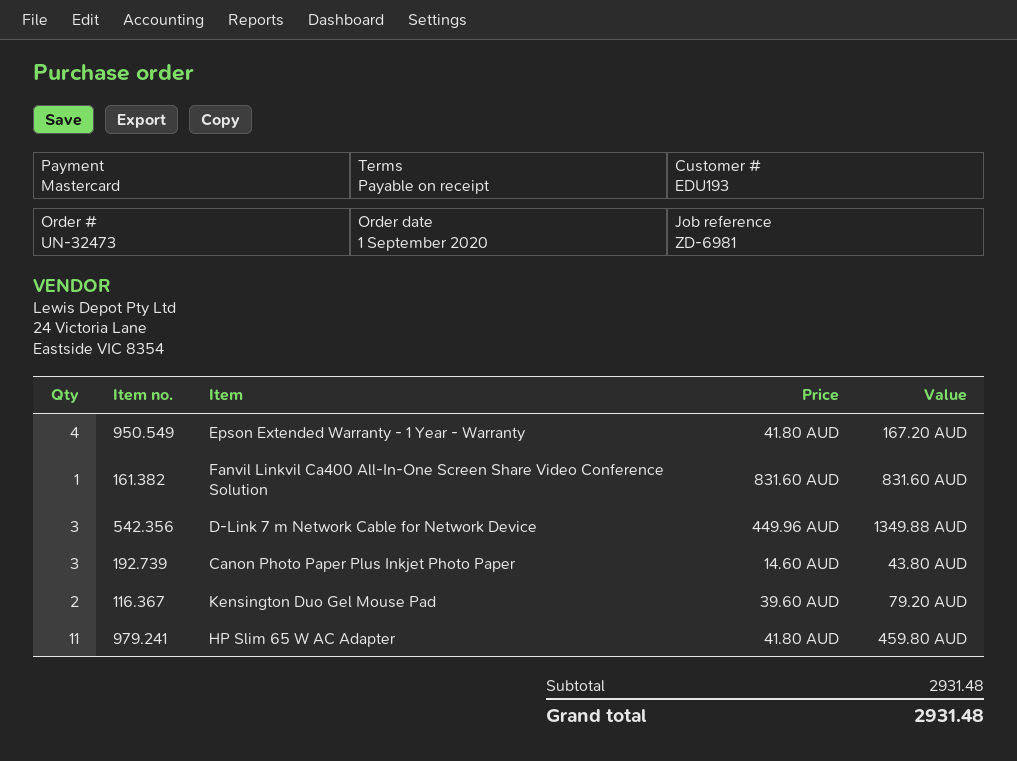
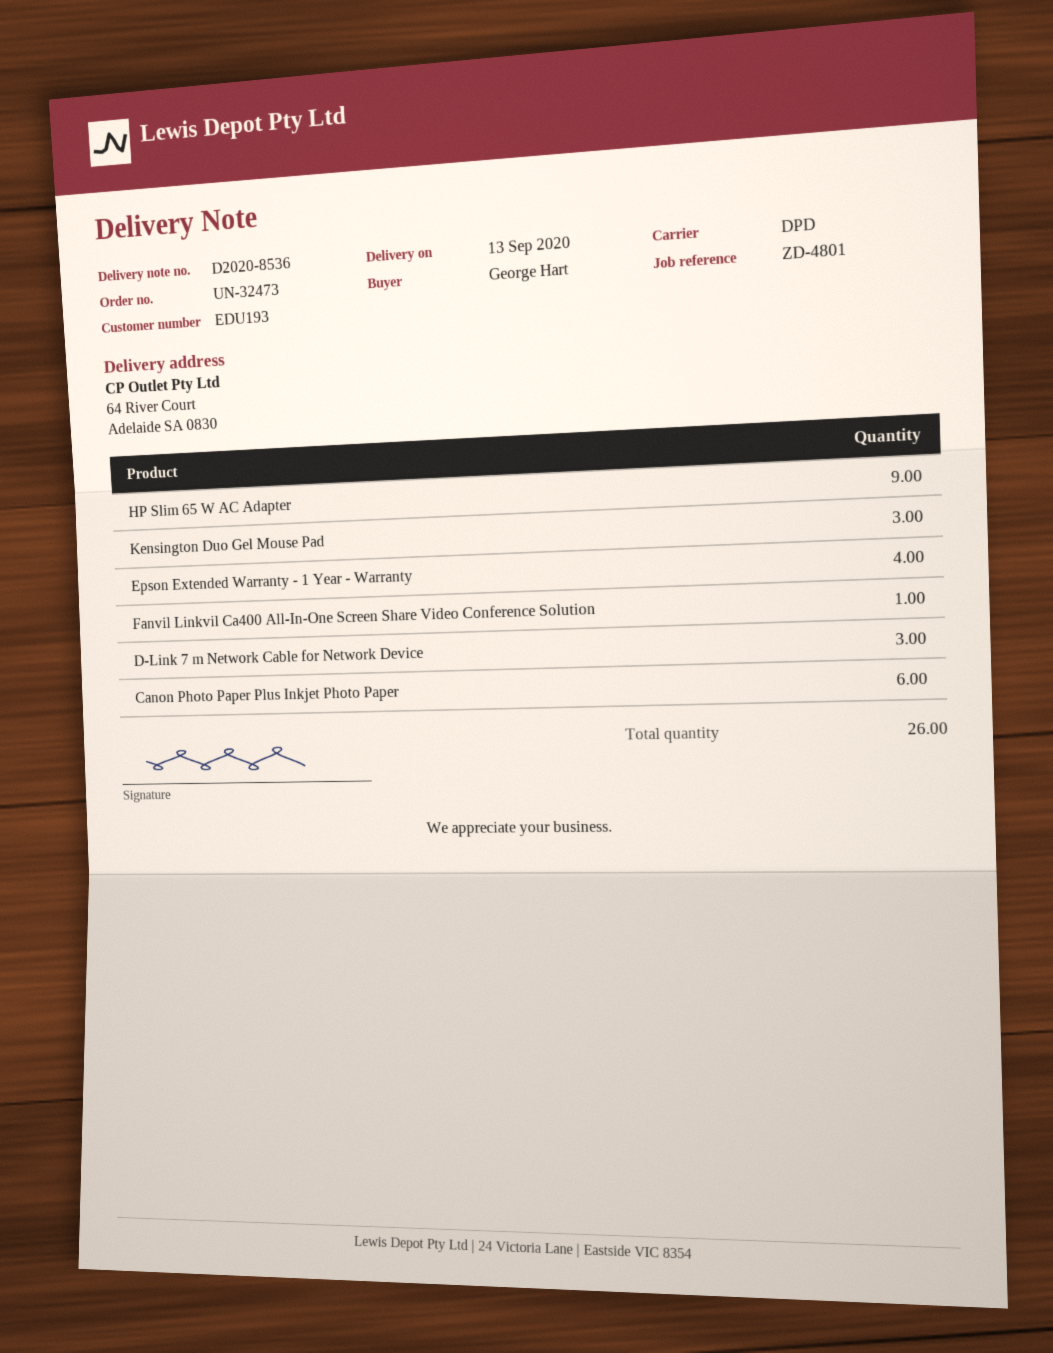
reference: ZD-6981 -> ZD-4801
Canon Photo Paper Plus Inkjet Photo Paper: 3 -> 6
Kensington Duo Gel Mouse Pad: 2 -> 3
HP Slim 65 W AC Adapter: 11 -> 9

